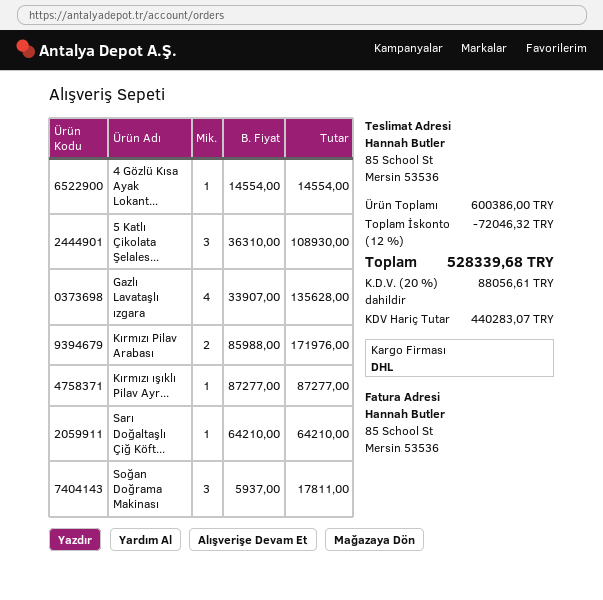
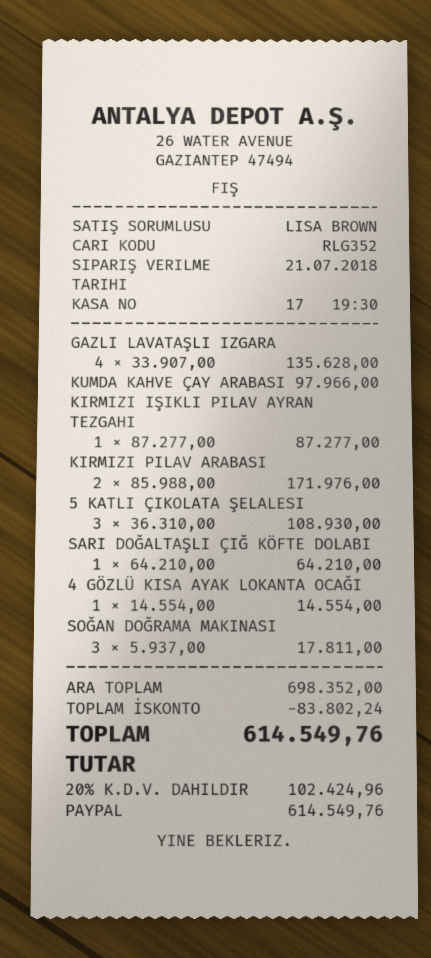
KUMDA KAHVE ÇAY ARABASI: none -> 1 x 97966.00 = 97966.00
subtotal: 600386.00 -> 698352.00
discount: 72046.32 -> 83802.24
tax: 20% = 88056.61 -> 20% = 102424.96
total: 528339.68 -> 614549.76

